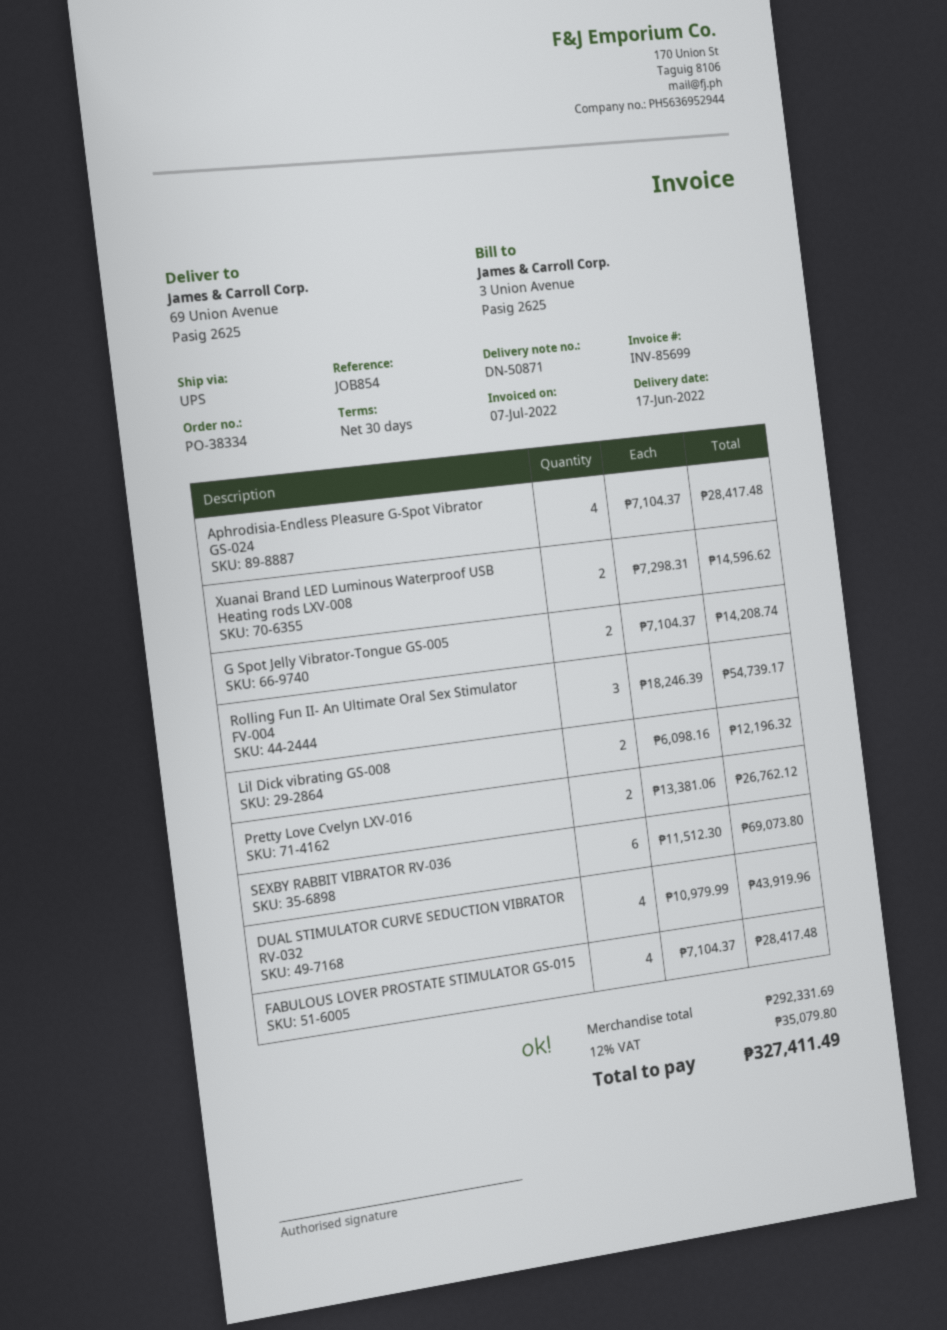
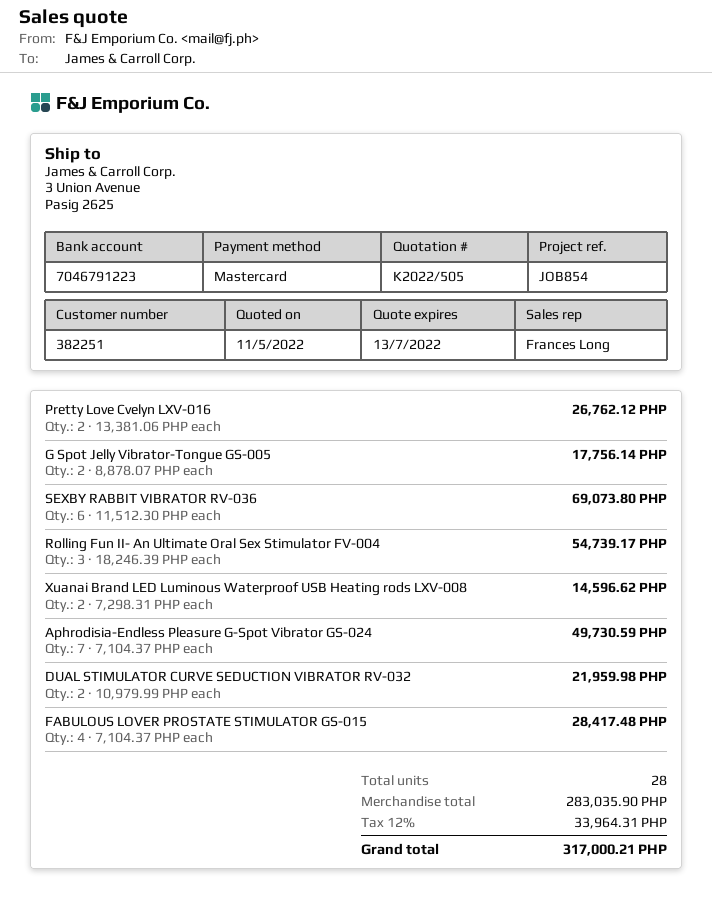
ship to: 69 Union Avenue, Pasig 2625 -> 3 Union Avenue, Pasig 2625
Aphrodisia-Endless Pleasure G-Spot Vibrator GS-024: 4 x 7104.37 = 28417.48 -> 7 x 7104.37 = 49730.59
G Spot Jelly Vibrator-Tongue GS-005: 2 x 7104.37 = 14208.74 -> 2 x 8878.07 = 17756.14
Lil Dick vibrating GS-008: 2 x 6098.16 = 12196.32 -> none
DUAL STIMULATOR CURVE SEDUCTION VIBRATOR RV-032: 4 x 10979.99 = 43919.96 -> 2 x 10979.99 = 21959.98
subtotal: 292331.69 -> 283035.90
tax: 12% = 35079.80 -> 12% = 33964.31
total: 327411.49 -> 317000.21

